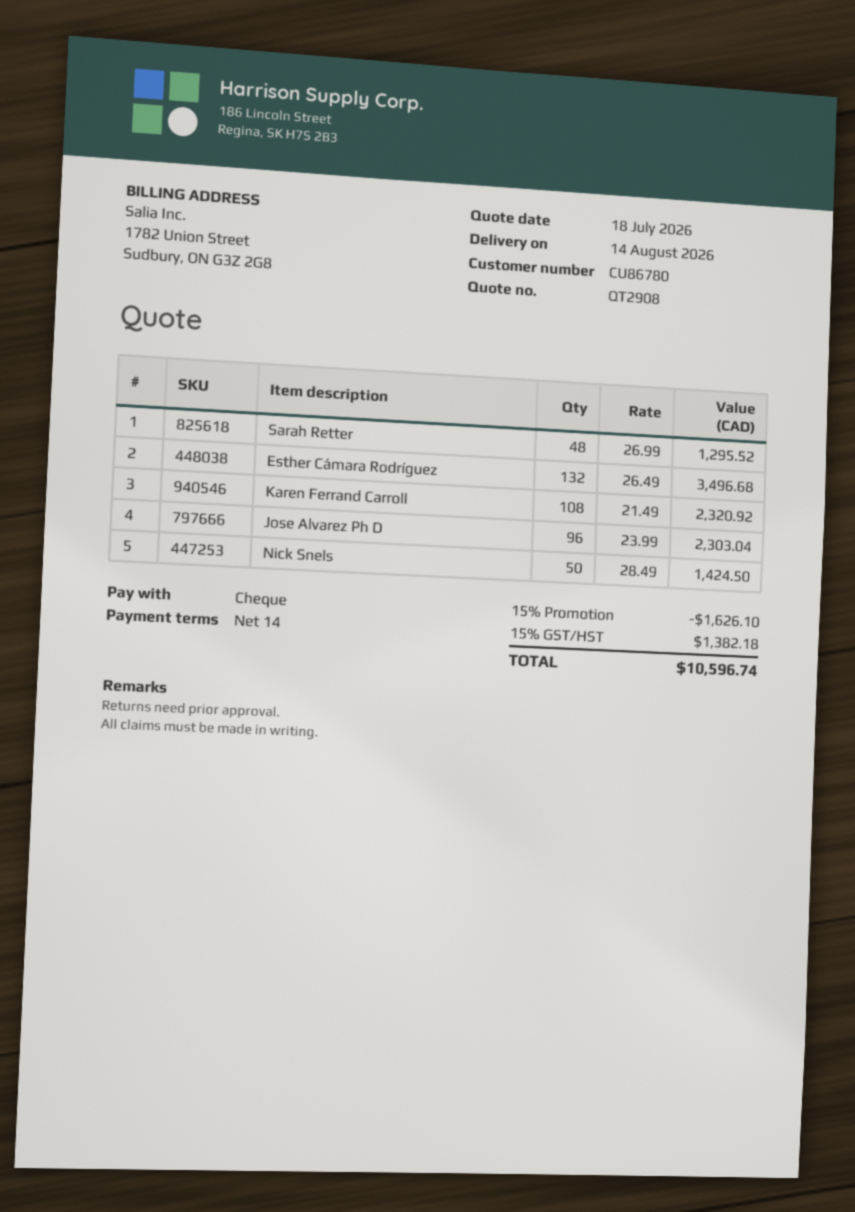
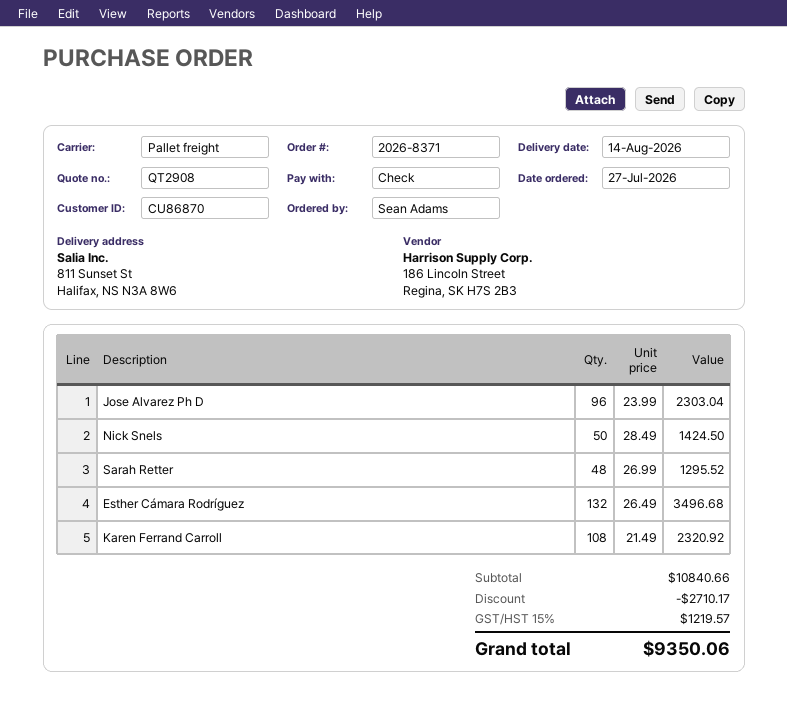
customer number: CU86780 -> CU86870
discount: 1626.10 -> 2710.17
tax: 15% = 1382.18 -> 15% = 1219.57
total: 10596.74 -> 9350.06

